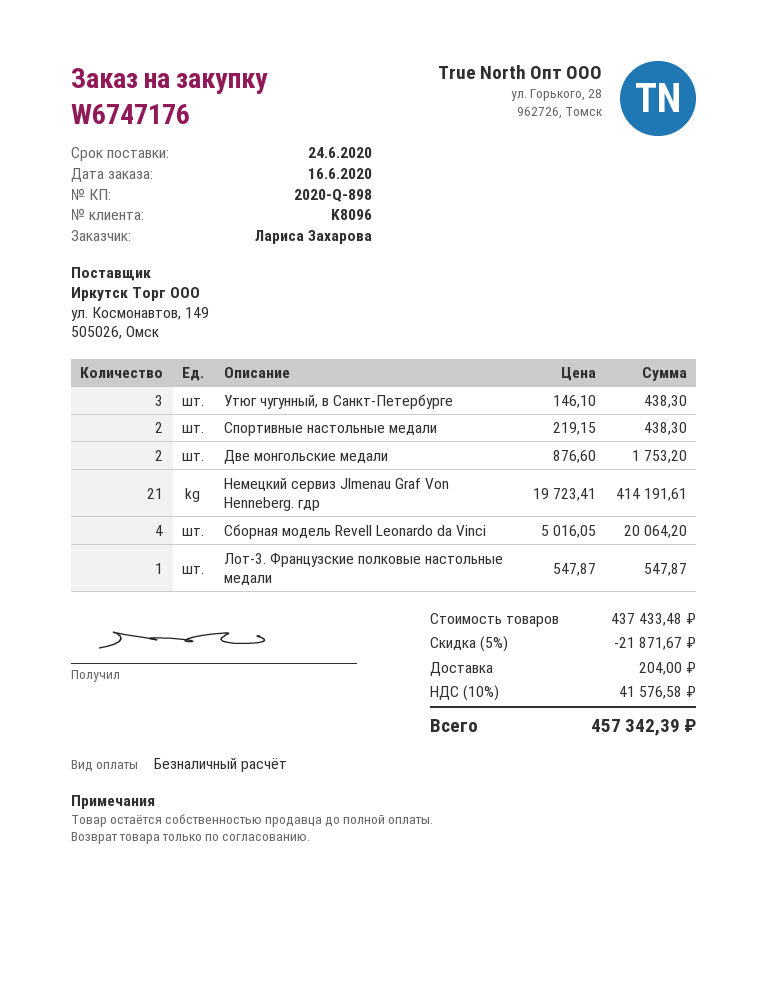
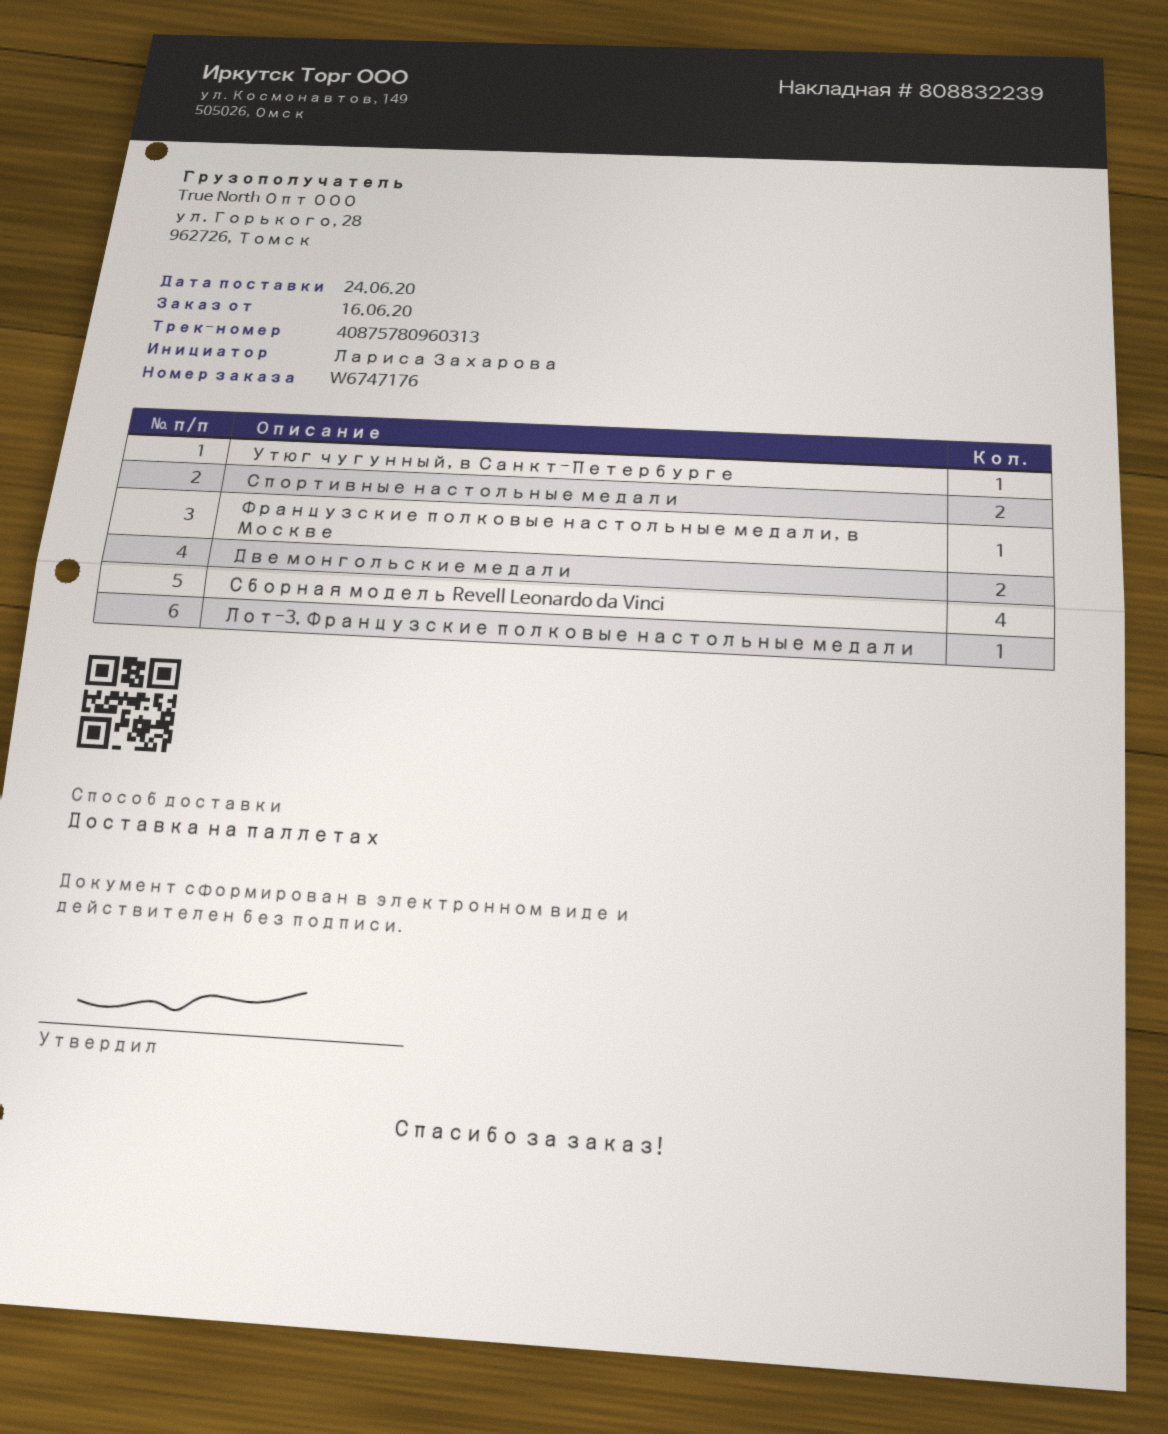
Утюг чугунный, в Санкт-Петербурге: 3 -> 1
Немецкий сервиз Jlmenau Graf Von Henneberg. гдр: 21 -> none
Французские полковые настольные медали, в Москве: none -> 1

